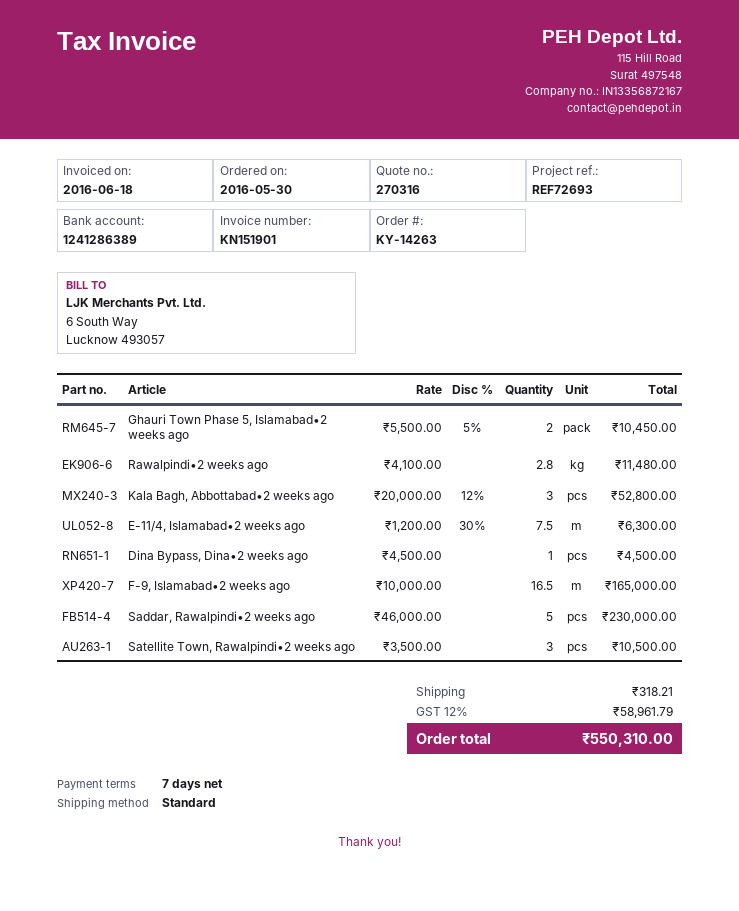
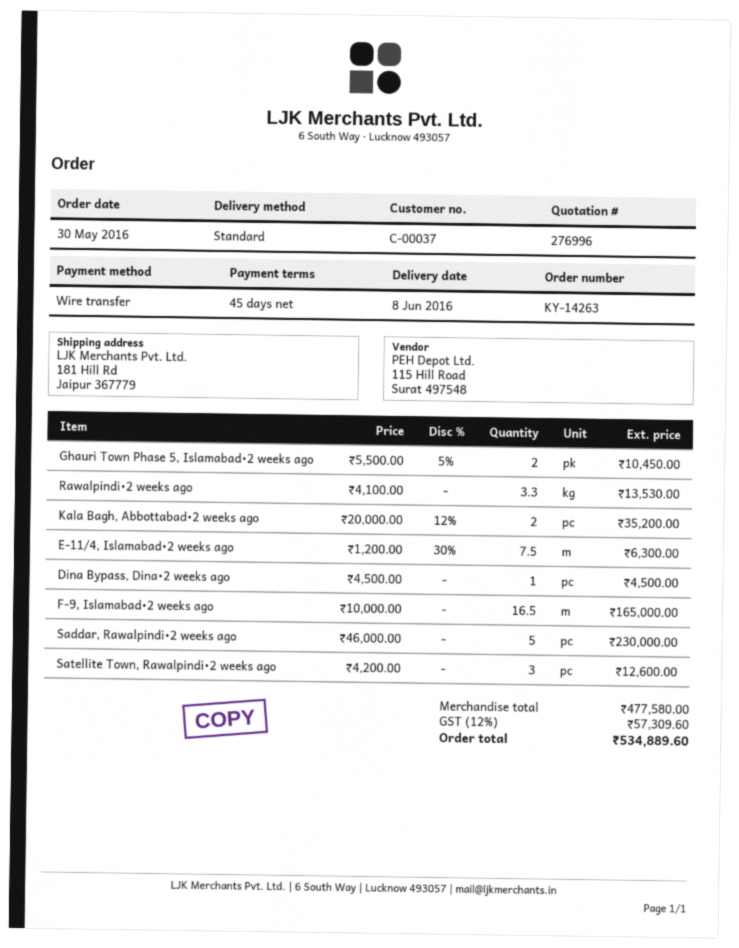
quote number: 270316 -> 276996
payment terms: 7 days -> 45 days
Rawalpindi•2 weeks ago: 2.8 x 4100.00 = 11480.00 -> 3.3 x 4100.00 = 13530.00
Kala Bagh, Abbottabad•2 weeks ago: 3 x 20000.00 - 12% = 52800.00 -> 2 x 20000.00 - 12% = 35200.00
Satellite Town, Rawalpindi•2 weeks ago: 3 x 3500.00 = 10500.00 -> 3 x 4200.00 = 12600.00
shipping: 318.21 -> none
tax: 12% = 58961.79 -> 12% = 57309.60
total: 550310.00 -> 534889.60

